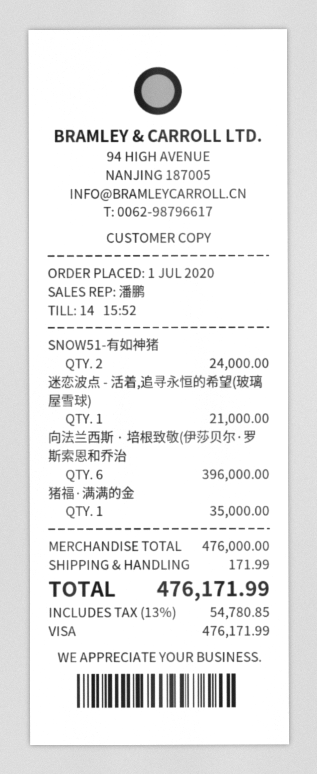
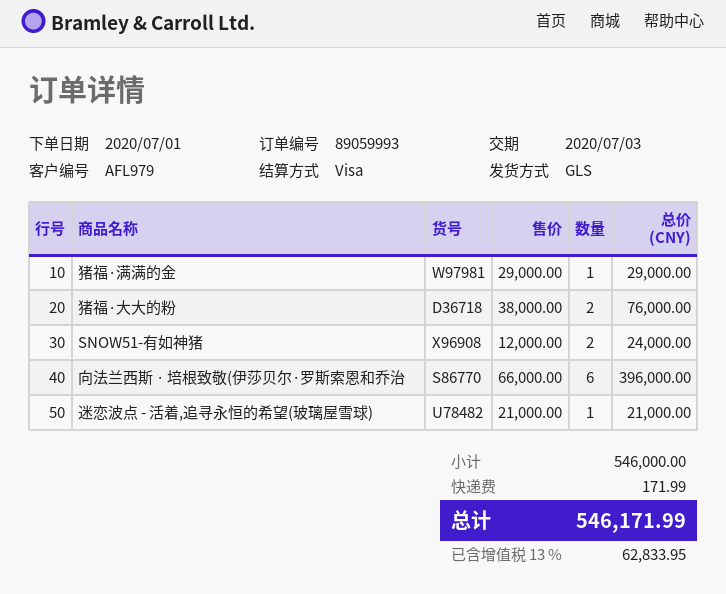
猪福·满满的金: 1 for 35000.00 -> 1 for 29000.00
猪福·大大的粉: none -> 2 for 76000.00
subtotal: 476000.00 -> 546000.00
tax: 13% = 54780.85 -> 13% = 62833.95
total: 476171.99 -> 546171.99

